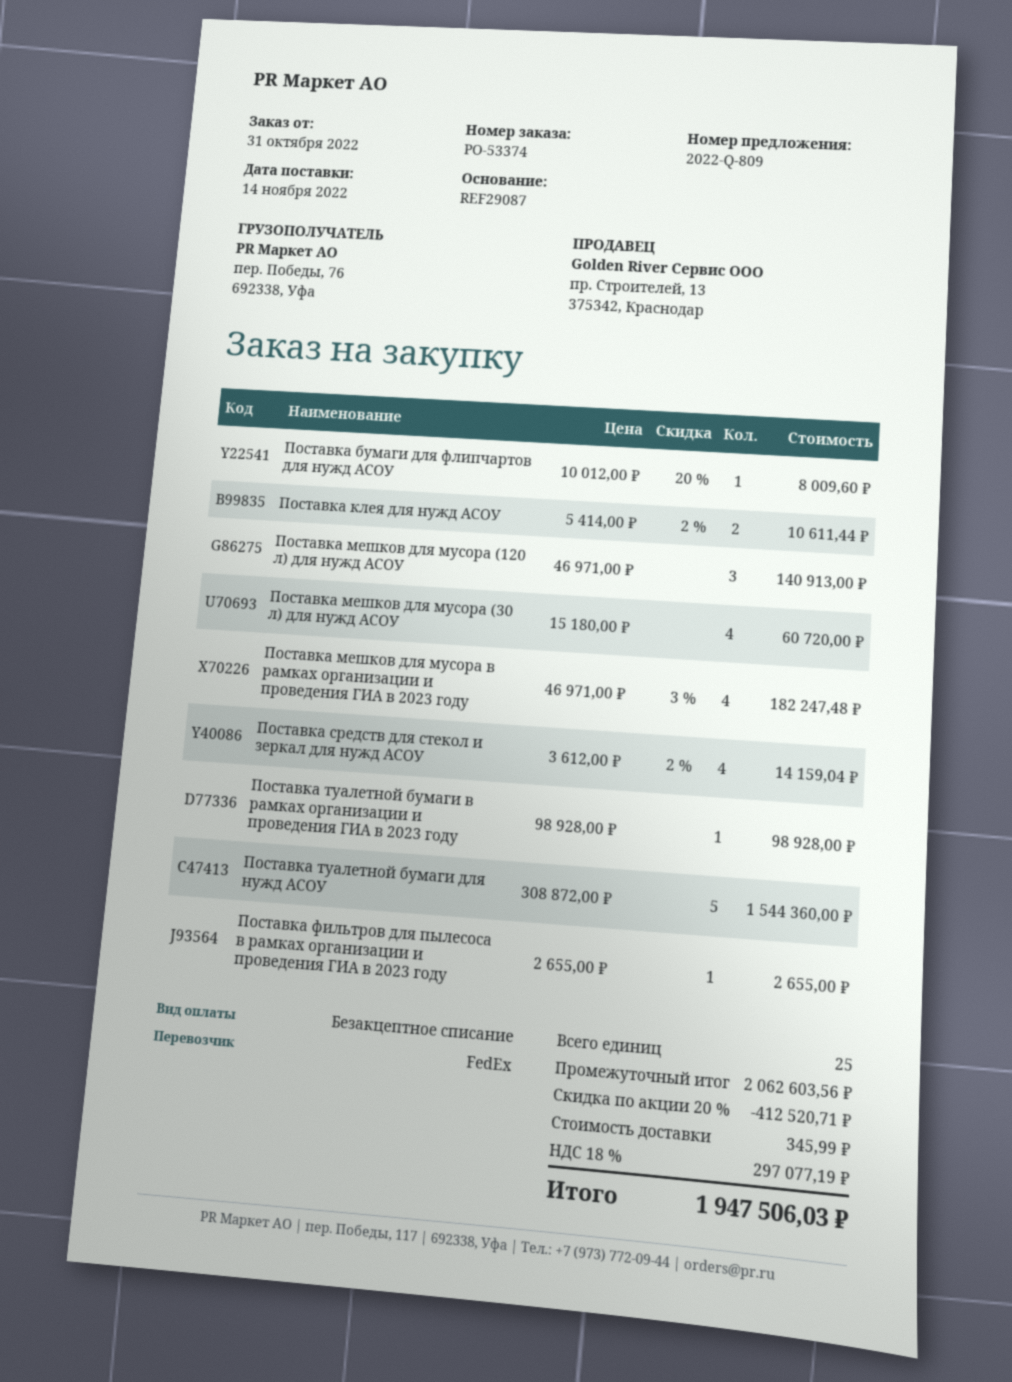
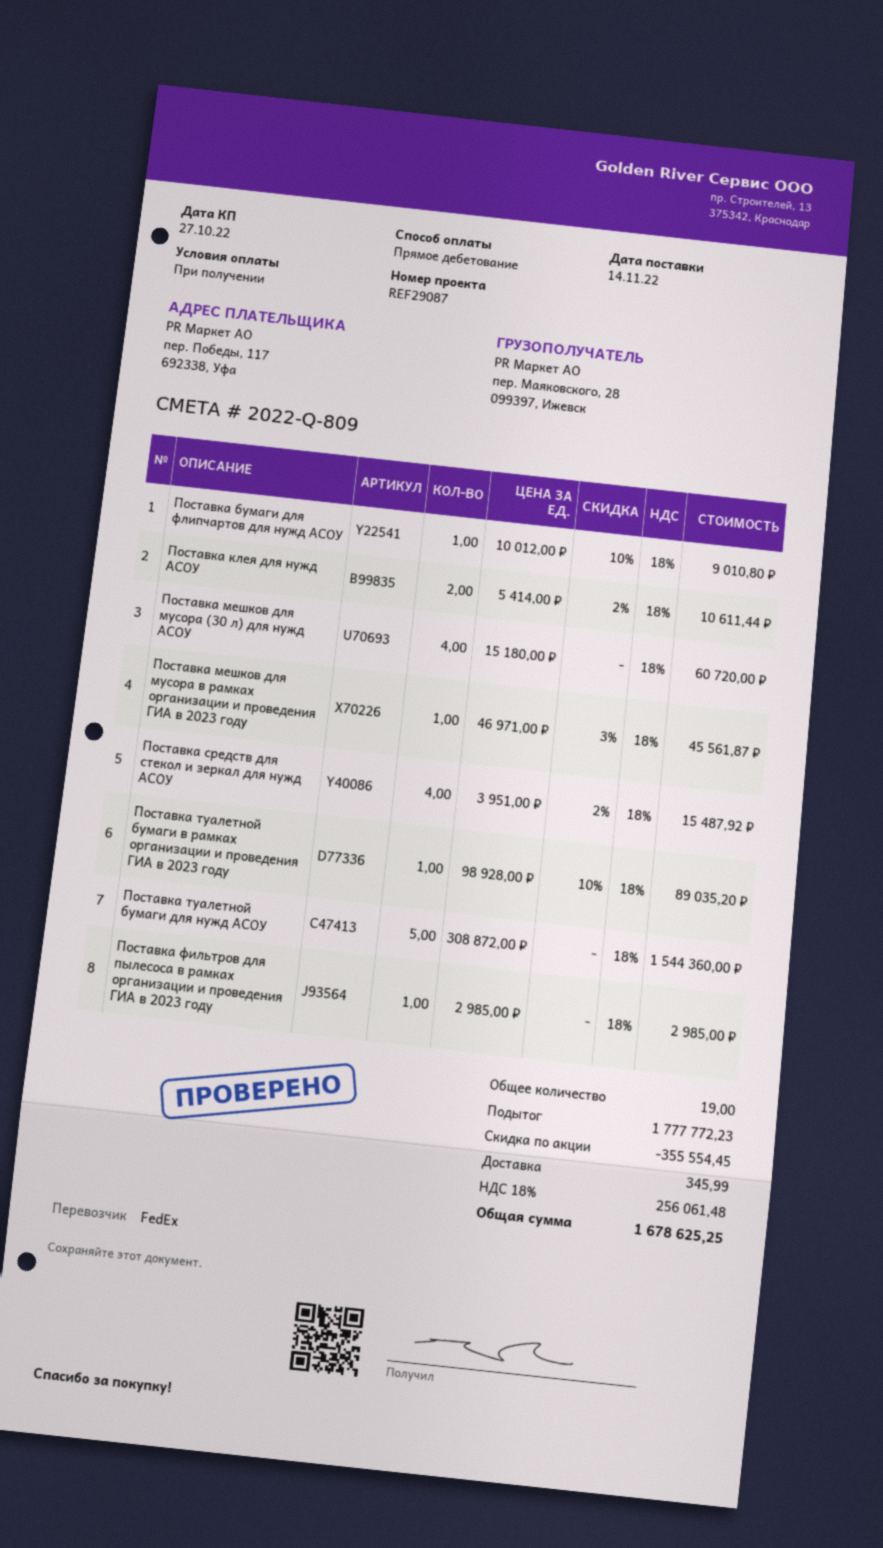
ship to: пер. Победы, 76, 692338, Уфа -> пер. Маяковского, 28, 099397, Ижевск
Поставка бумаги для флипчартов для нужд АСОУ: 1 x 10012.00 - 20% = 8009.60 -> 1 x 10012.00 - 10% = 9010.80
Поставка мешков для мусора (120 л) для нужд АСОУ: 3 x 46971.00 = 140913.00 -> none
Поставка мешков для мусора в рамках организации и проведения ГИА в 2023 году: 4 x 46971.00 - 3% = 182247.48 -> 1 x 46971.00 - 3% = 45561.87
Поставка средств для стекол и зеркал для нужд АСОУ: 4 x 3612.00 - 2% = 14159.04 -> 4 x 3951.00 - 2% = 15487.92
Поставка туалетной бумаги в рамках организации и проведения ГИА в 2023 году: 1 x 98928.00 = 98928.00 -> 1 x 98928.00 - 10% = 89035.20
Поставка фильтров для пылесоса в рамках организации и проведения ГИА в 2023 году: 1 x 2655.00 = 2655.00 -> 1 x 2985.00 = 2985.00
total quantity: 25 -> 19
subtotal: 2062603.56 -> 1777772.23
discount: 412520.71 -> 355554.45
tax: 18% = 297077.19 -> 18% = 256061.48
total: 1947506.03 -> 1678625.25

